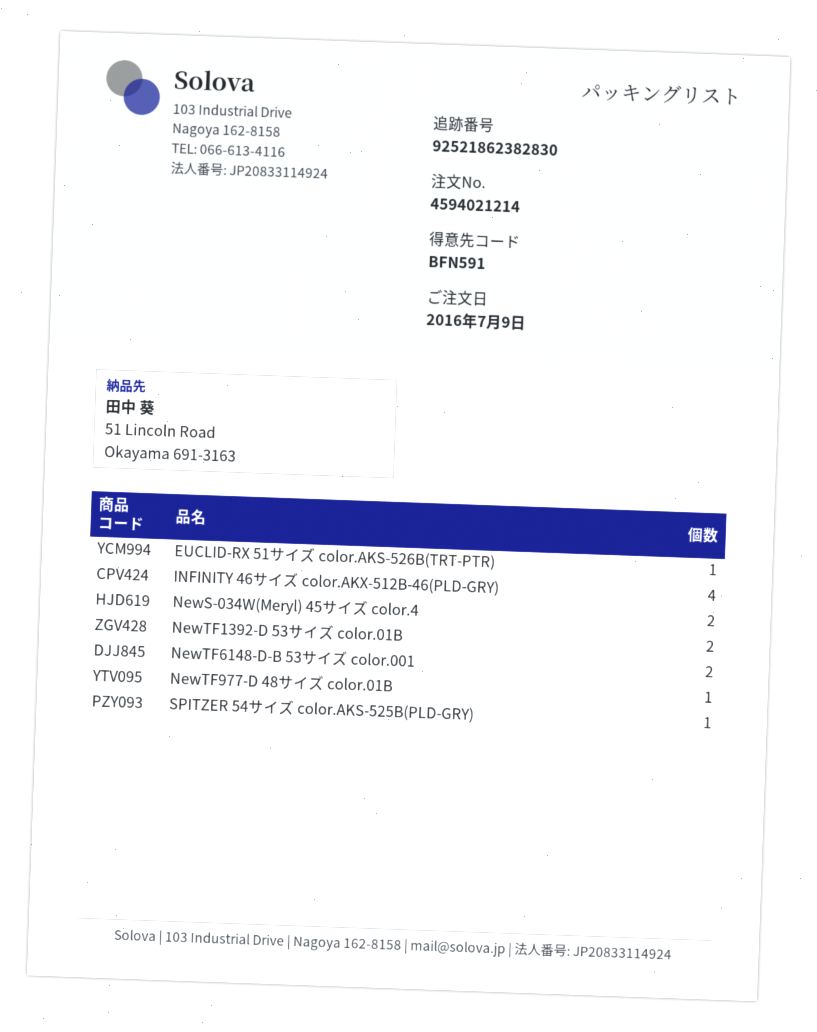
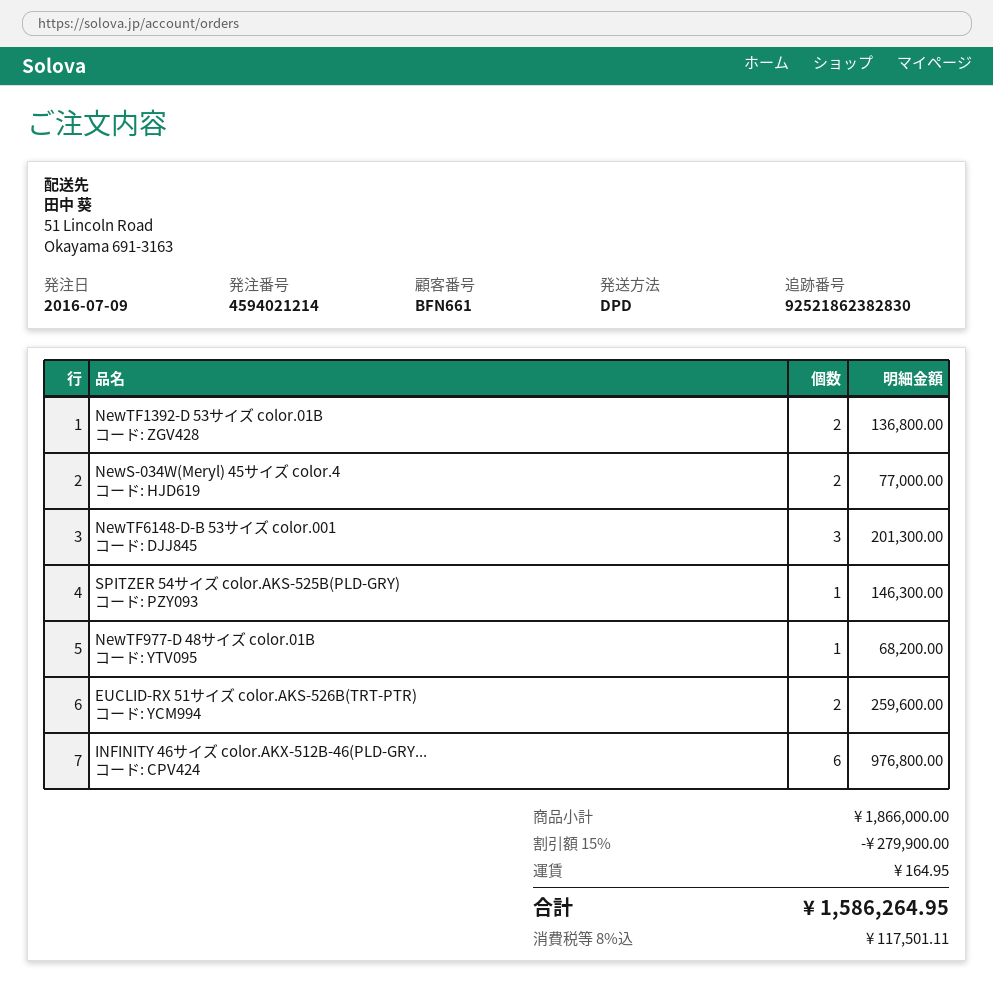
customer number: BFN591 -> BFN661
EUCLID-RX 51サイズ color.AKS-526B(TRT-PTR): 1 -> 2
INFINITY 46サイズ color.AKX-512B-46(PLD-GRY): 4 -> 6
NewTF6148-D-B 53サイズ color.001: 2 -> 3

